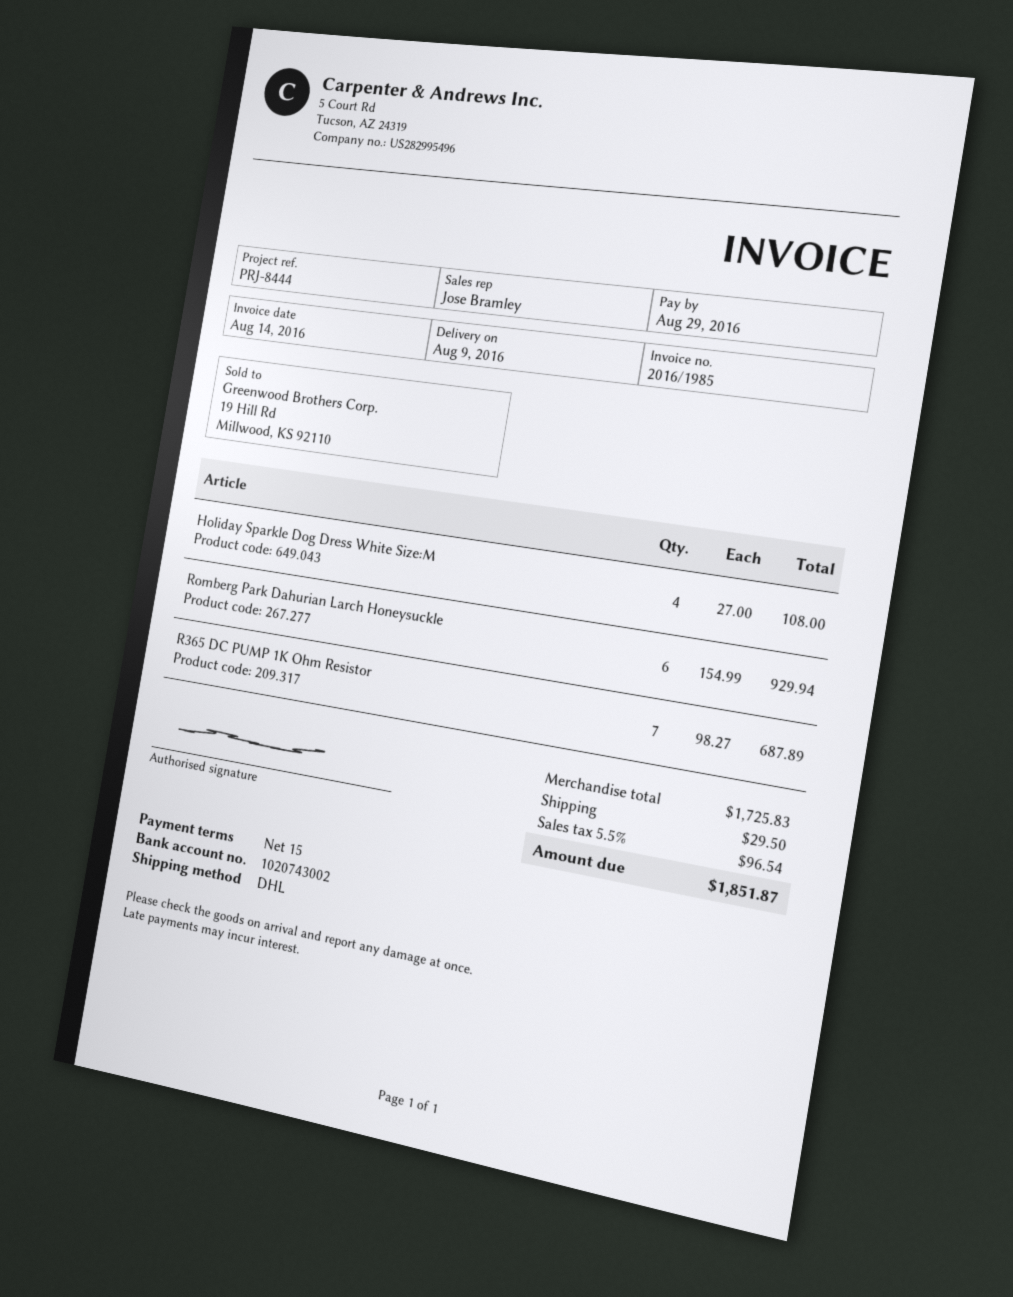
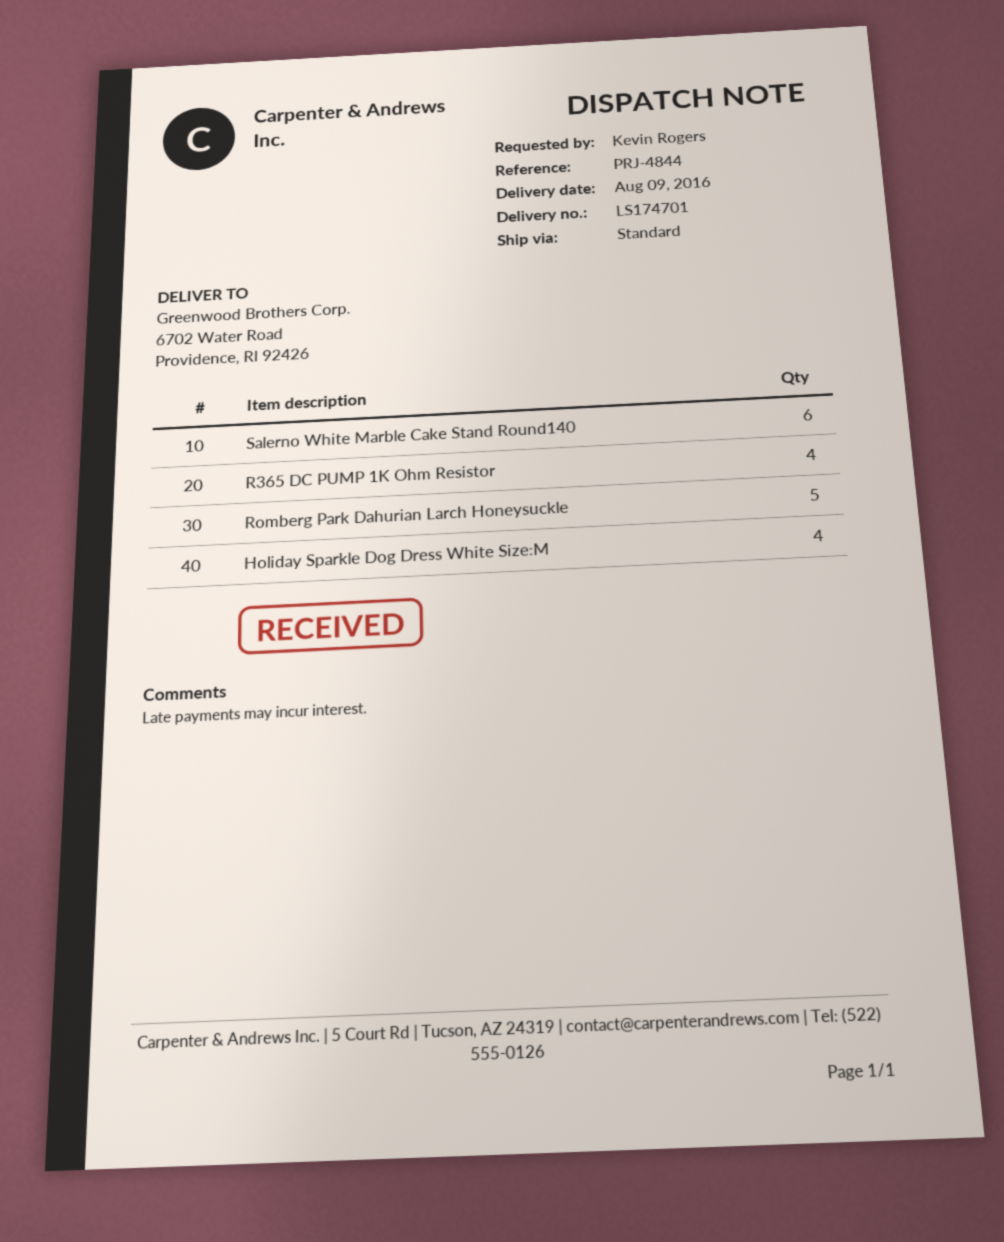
reference: PRJ-8444 -> PRJ-4844
shipping method: DHL -> standard
Romberg Park Dahurian Larch Honeysuckle: 6 -> 5
R365 DC PUMP 1K Ohm Resistor: 7 -> 4
Salerno White Marble Cake Stand Round140: none -> 6

